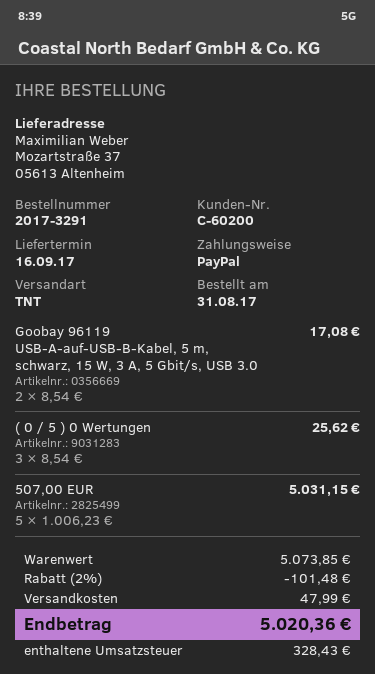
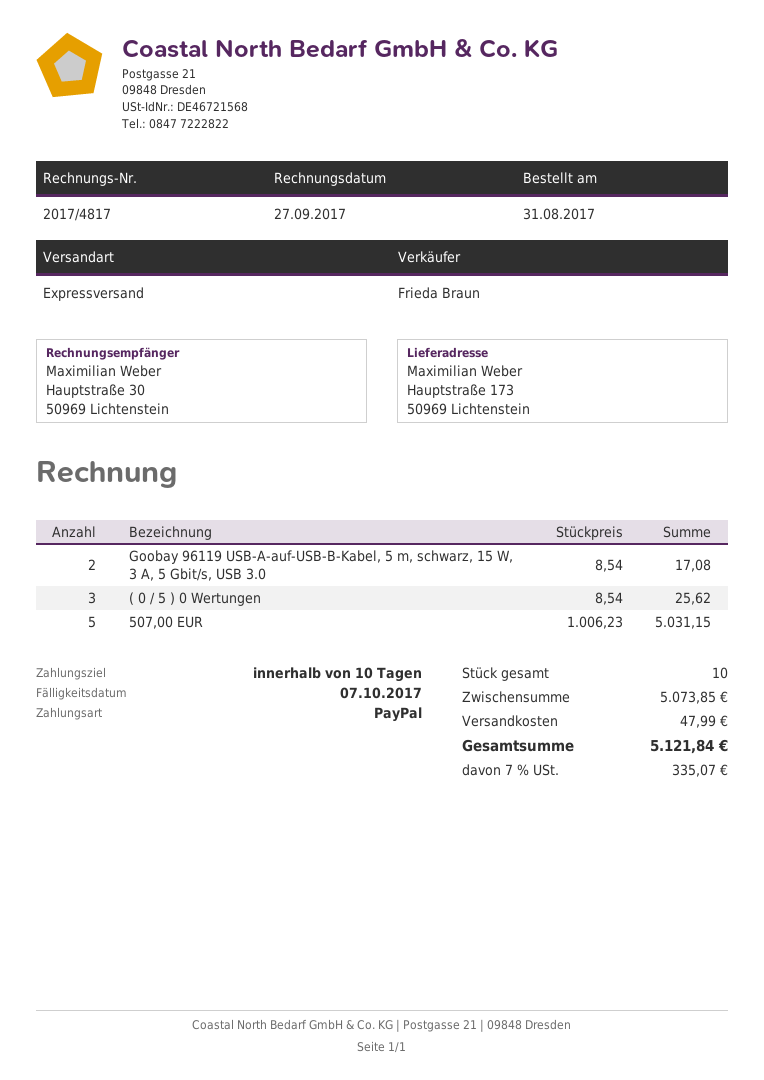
shipping method: TNT -> express
ship to: Mozartstraße 37, 05613 Altenheim -> Hauptstraße 173, 50969 Lichtenstein
discount: 2% = 101.48 -> none
tax: 328.43 -> 335.07
total: 5020.36 -> 5121.84

